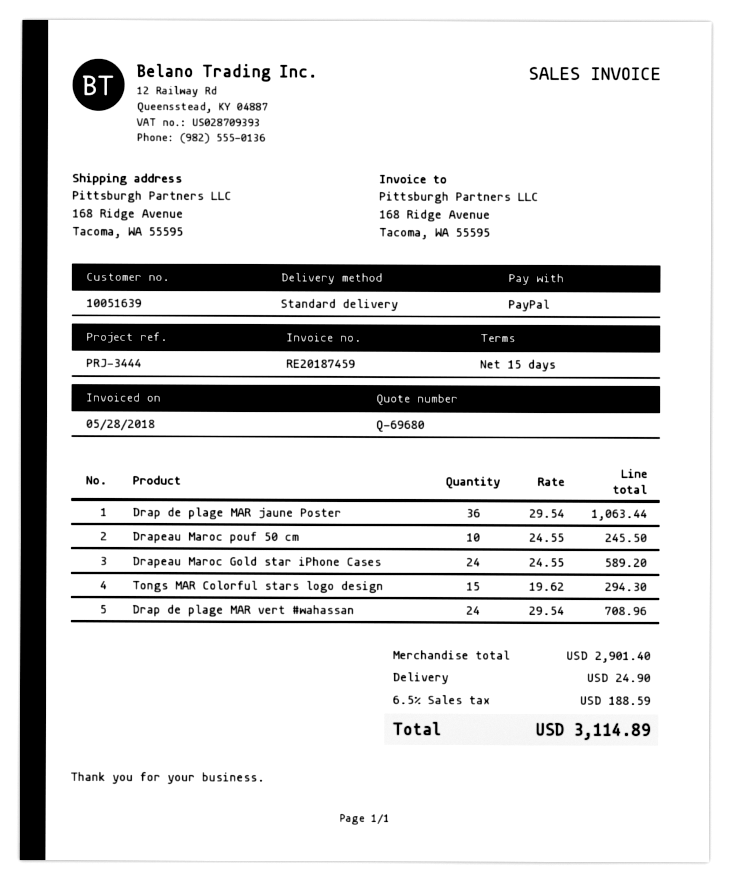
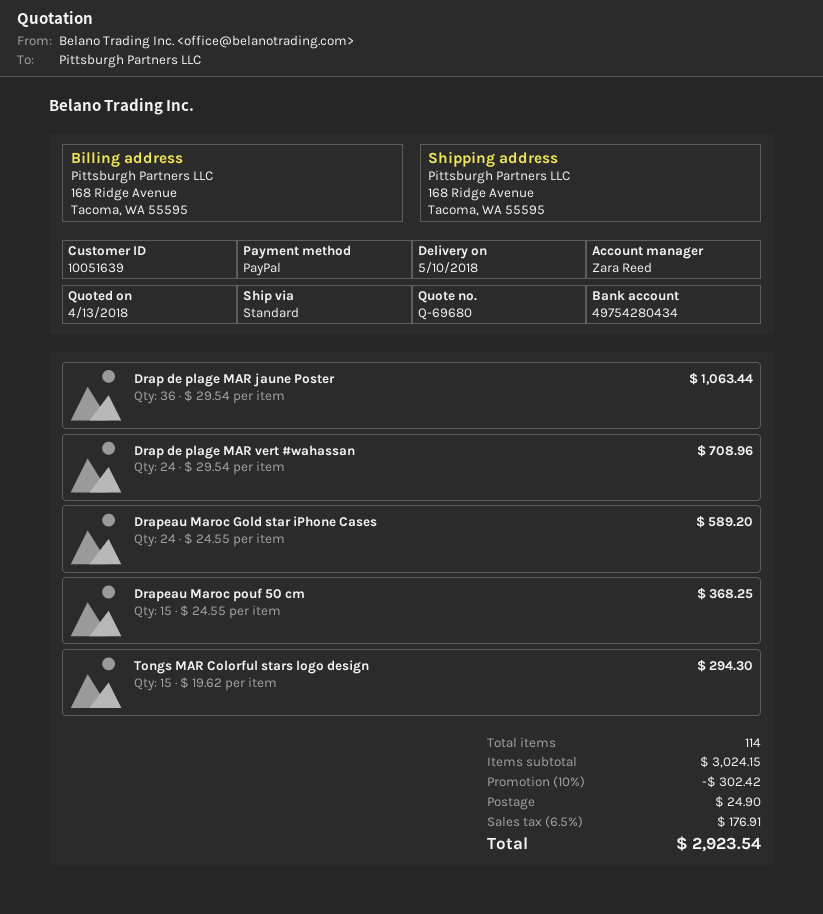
Drapeau Maroc pouf 50 cm: 10 x 24.55 = 245.50 -> 15 x 24.55 = 368.25
subtotal: 2901.40 -> 3024.15
discount: none -> 10% = 302.42
tax: 6.5% = 188.59 -> 6.5% = 176.91
total: 3114.89 -> 2923.54

